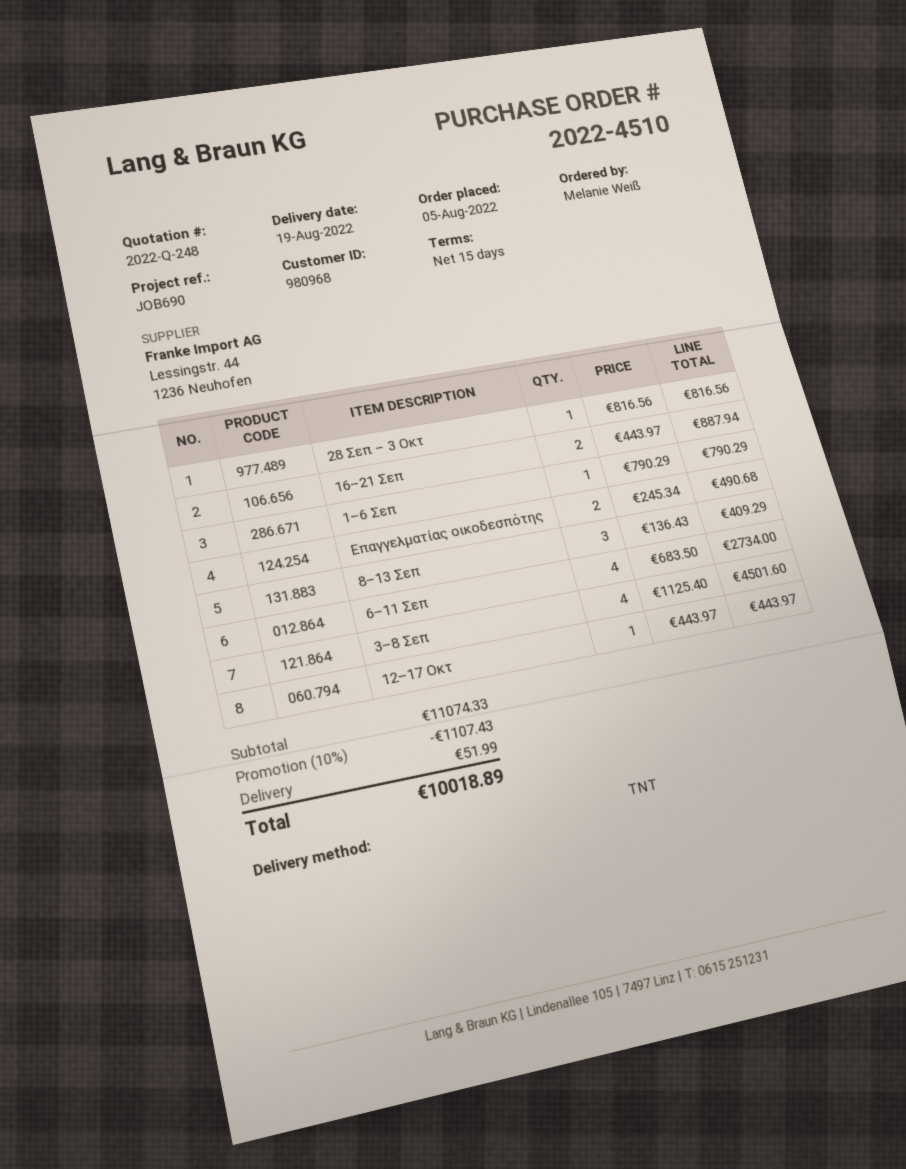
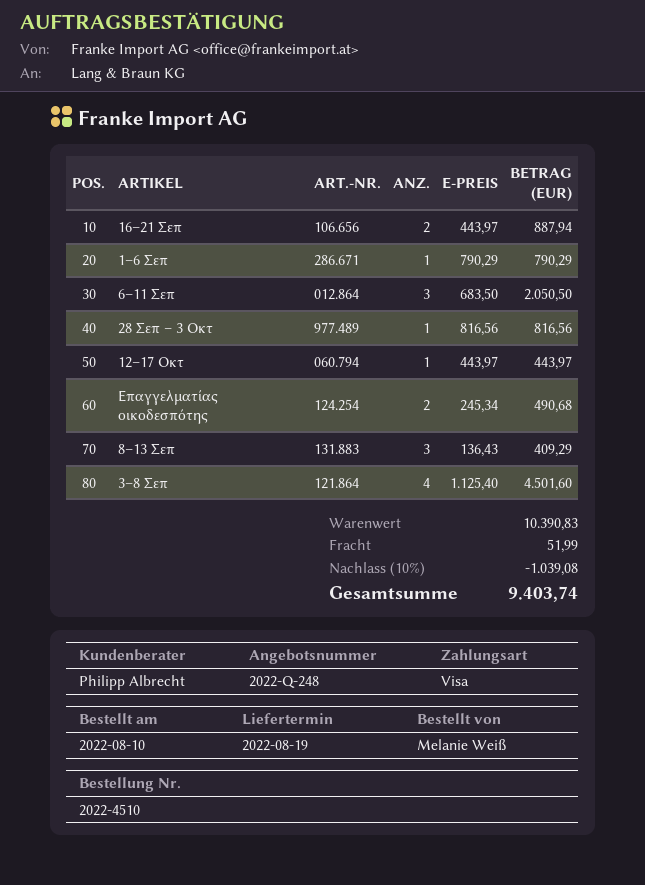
order date: 2022-08-05 -> 2022-08-10
6–11 Σεπ: 4 x 683.50 = 2734.00 -> 3 x 683.50 = 2050.50
subtotal: 11074.33 -> 10390.83
discount: 10% = 1107.43 -> 10% = 1039.08
total: 10018.89 -> 9403.74

